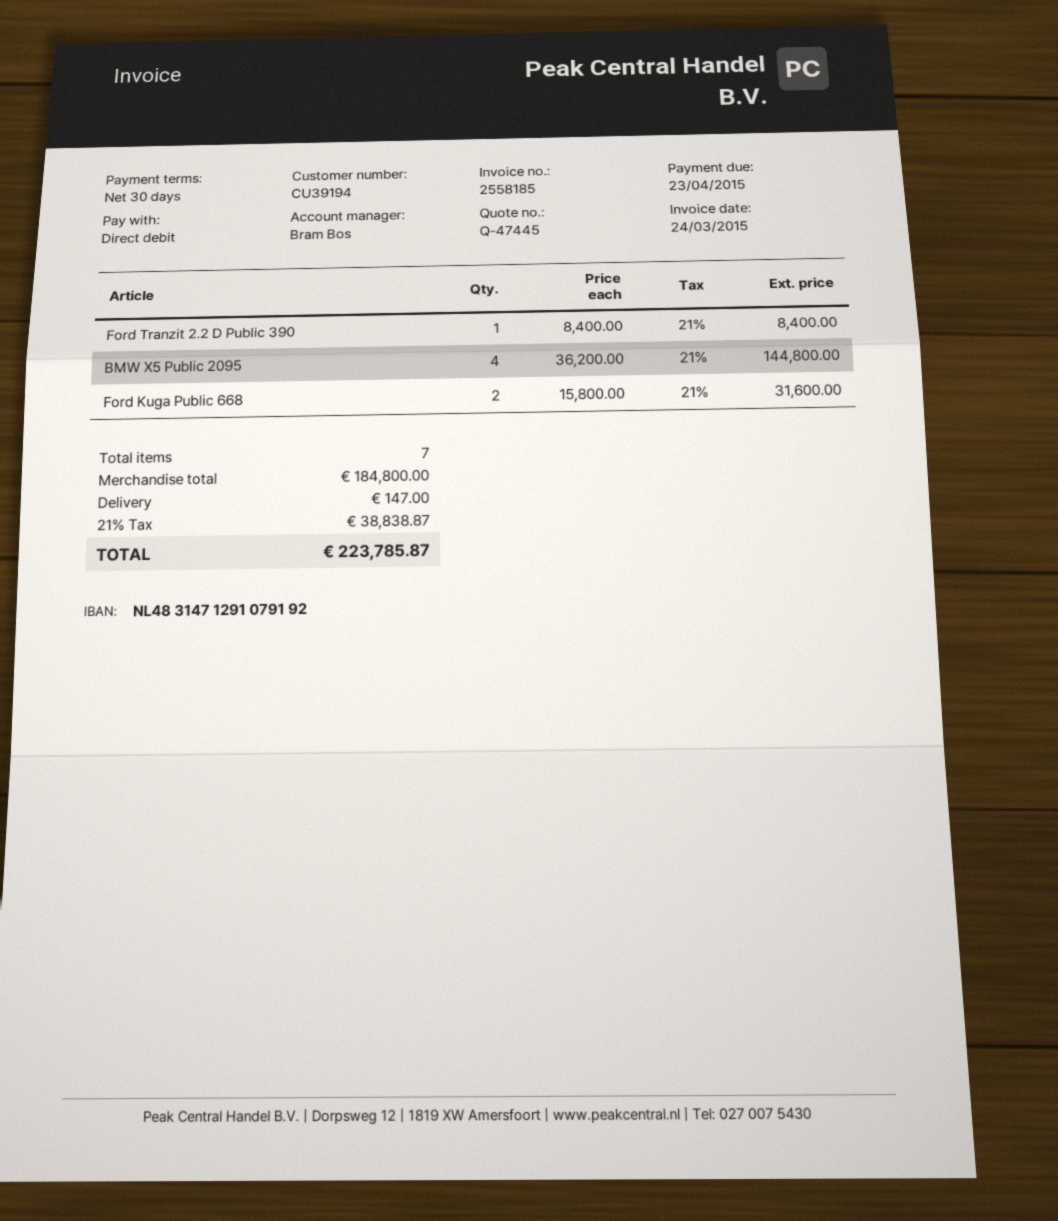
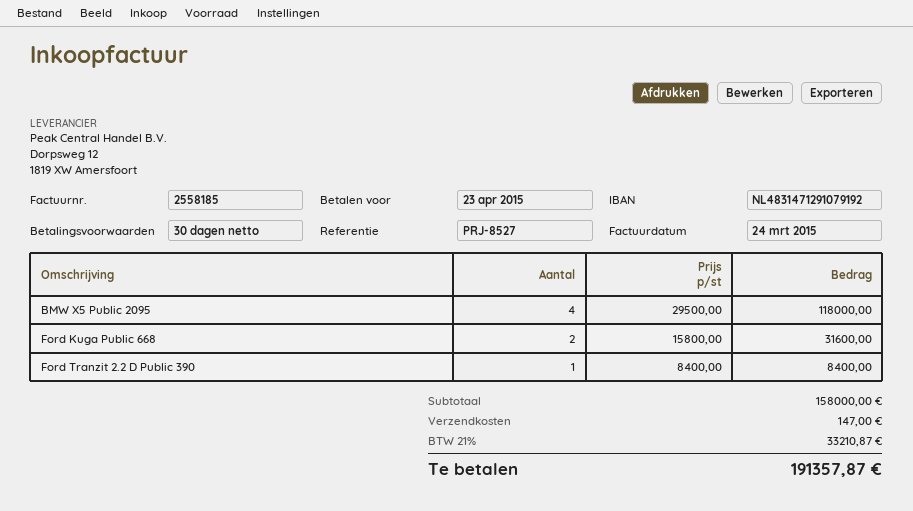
BMW X5 Public 2095: 4 x 36200.00 = 144800.00 -> 4 x 29500.00 = 118000.00
subtotal: 184800.00 -> 158000.00
tax: 21% = 38838.87 -> 21% = 33210.87
total: 223785.87 -> 191357.87

